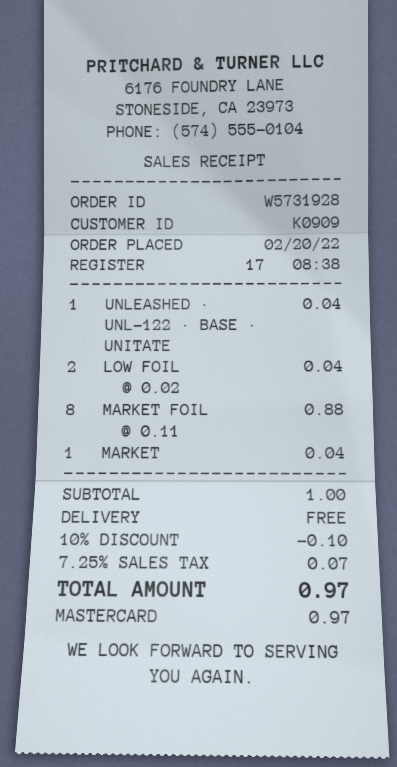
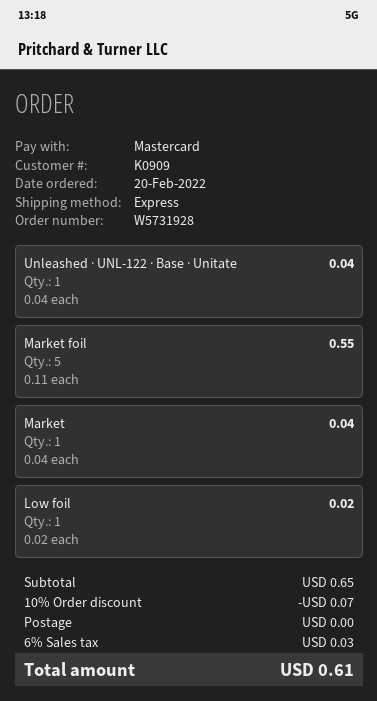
LOW FOIL: 2 x 0.02 = 0.04 -> 1 x 0.02 = 0.02
MARKET FOIL: 8 x 0.11 = 0.88 -> 5 x 0.11 = 0.55
subtotal: 1.00 -> 0.65
discount: 10% = 0.10 -> 10% = 0.07
tax: 7.25% = 0.07 -> 6% = 0.03
total: 0.97 -> 0.61

